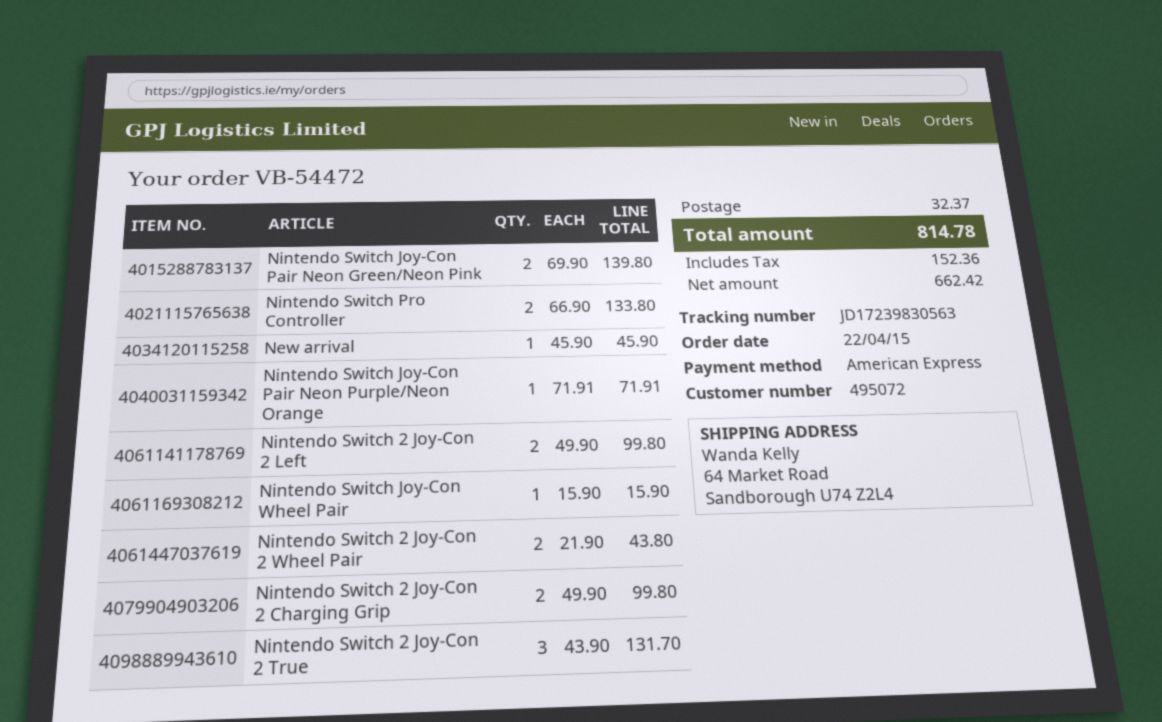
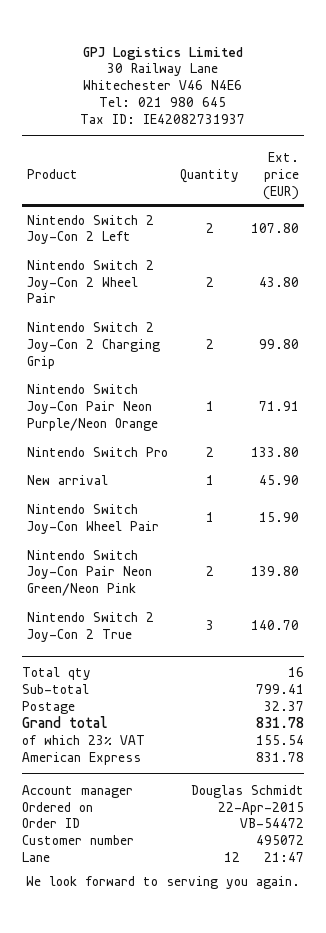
Nintendo Switch 2 Joy-Con 2 Left: 2 for 99.80 -> 2 for 107.80
Nintendo Switch 2 Joy-Con 2 True: 3 for 131.70 -> 3 for 140.70
tax: 152.36 -> 155.54
total: 814.78 -> 831.78

